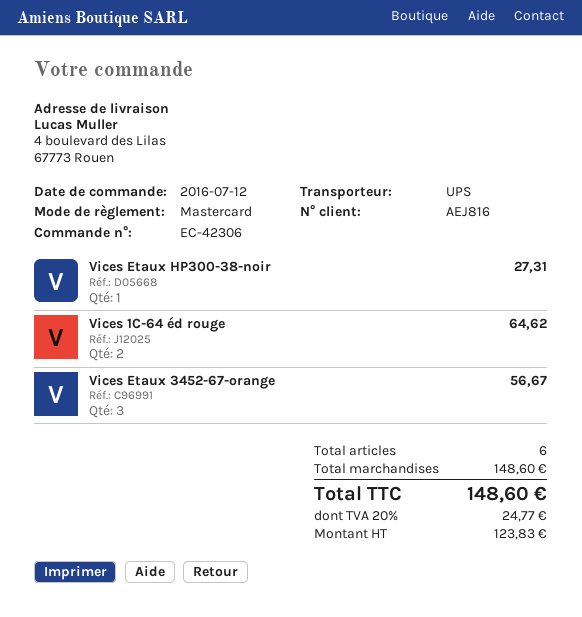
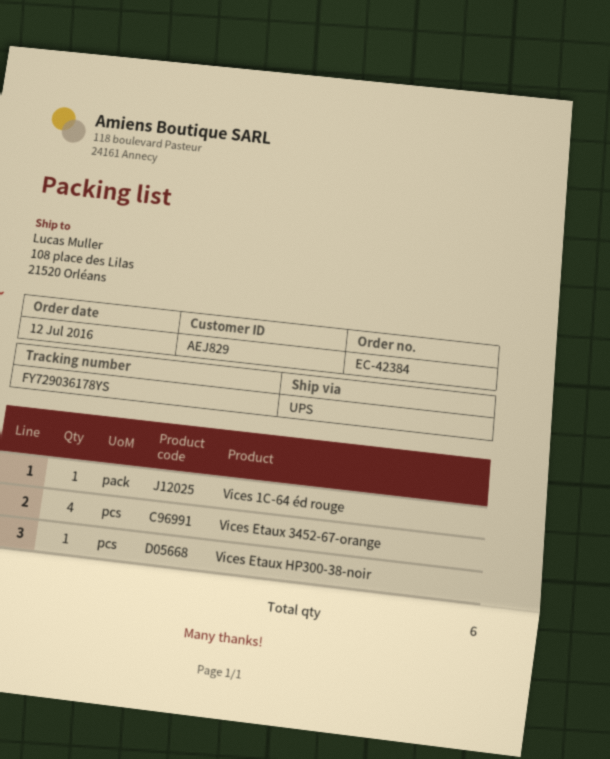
order number: EC-42306 -> EC-42384
customer number: AEJ816 -> AEJ829
ship to: 4 boulevard des Lilas, 67773 Rouen -> 108 place des Lilas, 21520 Orléans
Vices 1C-64 éd rouge: 2 -> 1
Vices Etaux 3452-67-orange: 3 -> 4

